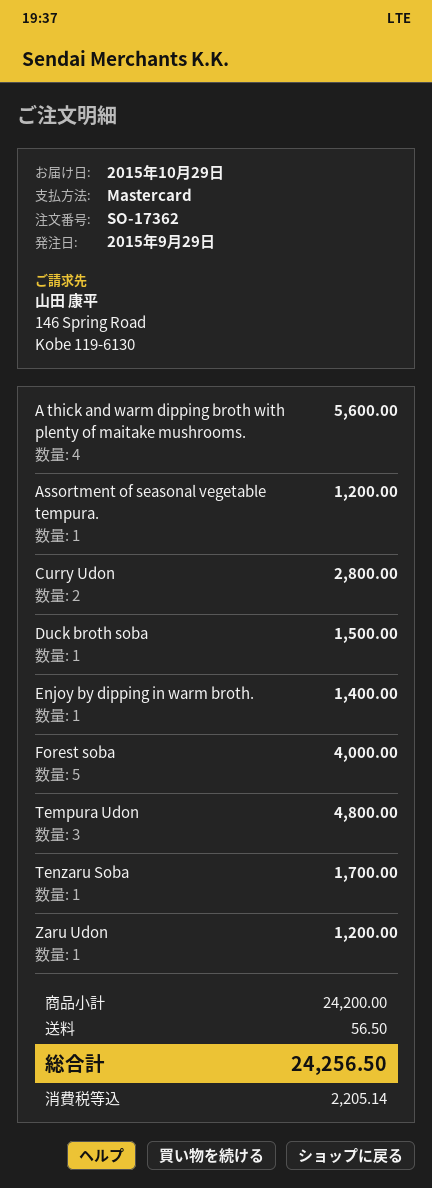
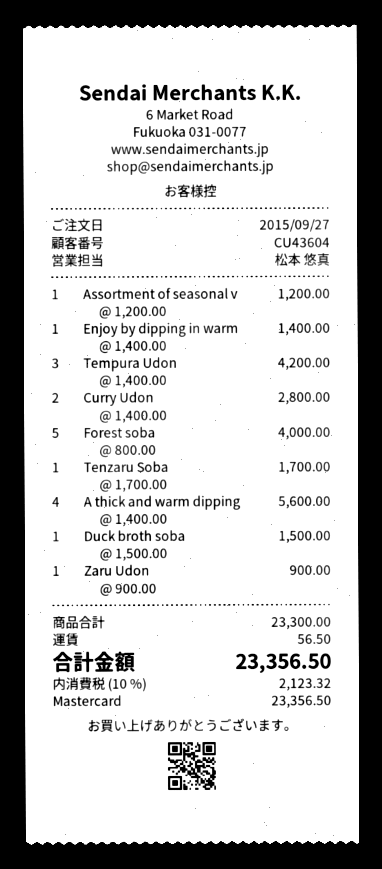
order date: 2015-09-29 -> 2015-09-27
Tempura Udon: 3 for 4800.00 -> 3 for 4200.00
Zaru Udon: 1 for 1200.00 -> 1 for 900.00
subtotal: 24200.00 -> 23300.00
tax: 2205.14 -> 2123.32
total: 24256.50 -> 23356.50

